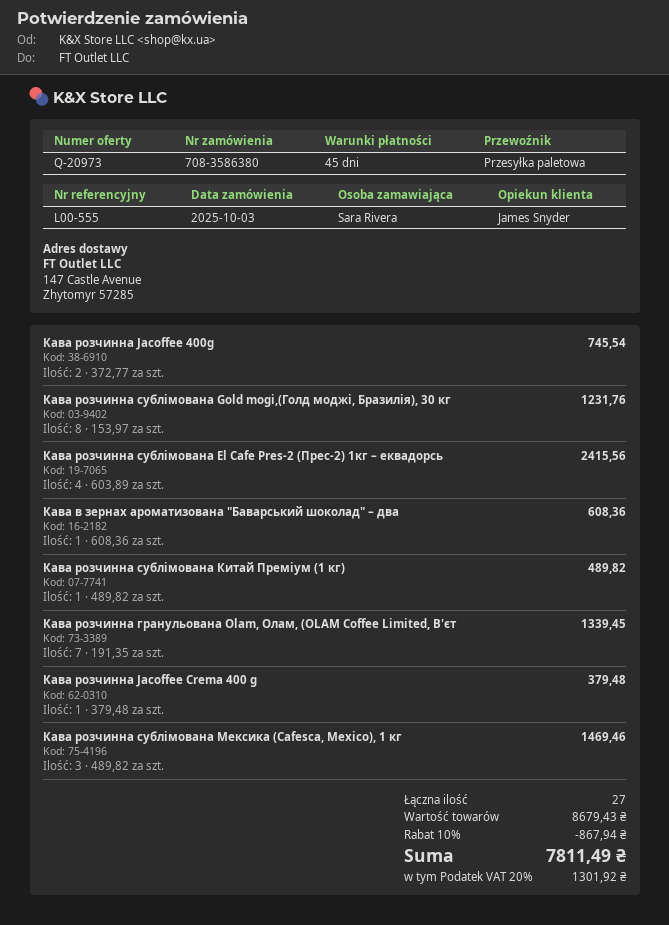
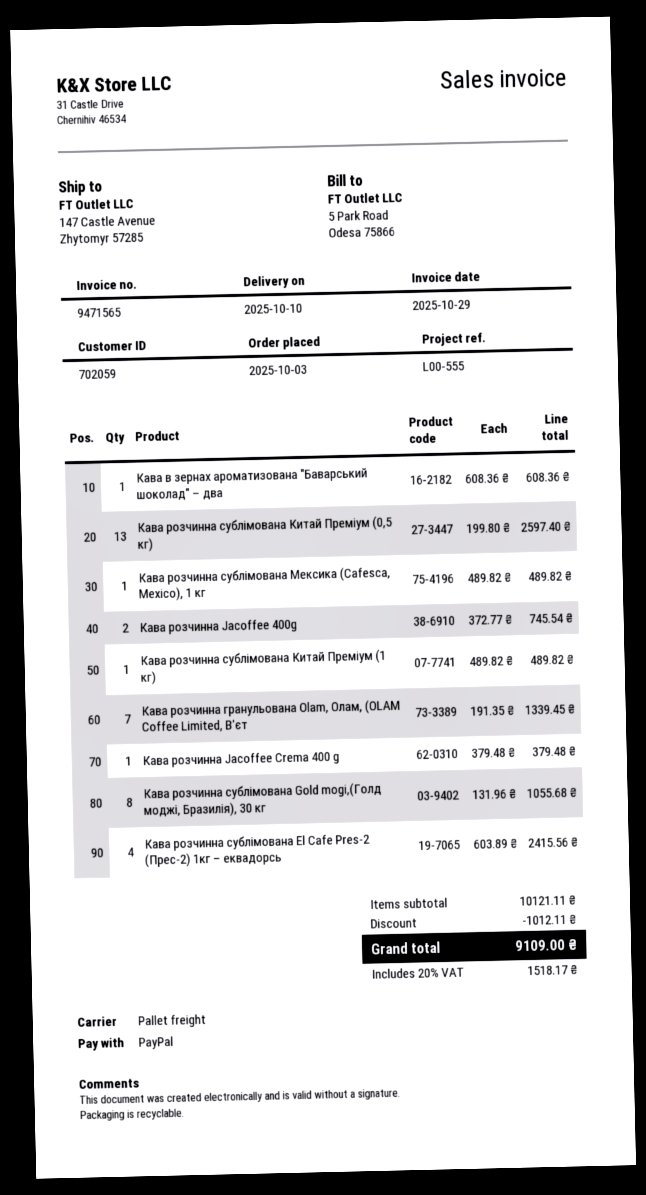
Кава розчинна сублімована Gold mogi,(Голд моджі, Бразилія), 30 кг: 8 x 153.97 = 1231.76 -> 8 x 131.96 = 1055.68
Кава розчинна сублімована Мексика (Cafesca, Mexico), 1 кг: 3 x 489.82 = 1469.46 -> 1 x 489.82 = 489.82
Кава розчинна сублімована Китай Преміум (0,5 кг): none -> 13 x 199.80 = 2597.40
subtotal: 8679.43 -> 10121.11
discount: 867.94 -> 1012.11
tax: 20% = 1301.92 -> 20% = 1518.17
total: 7811.49 -> 9109.00

